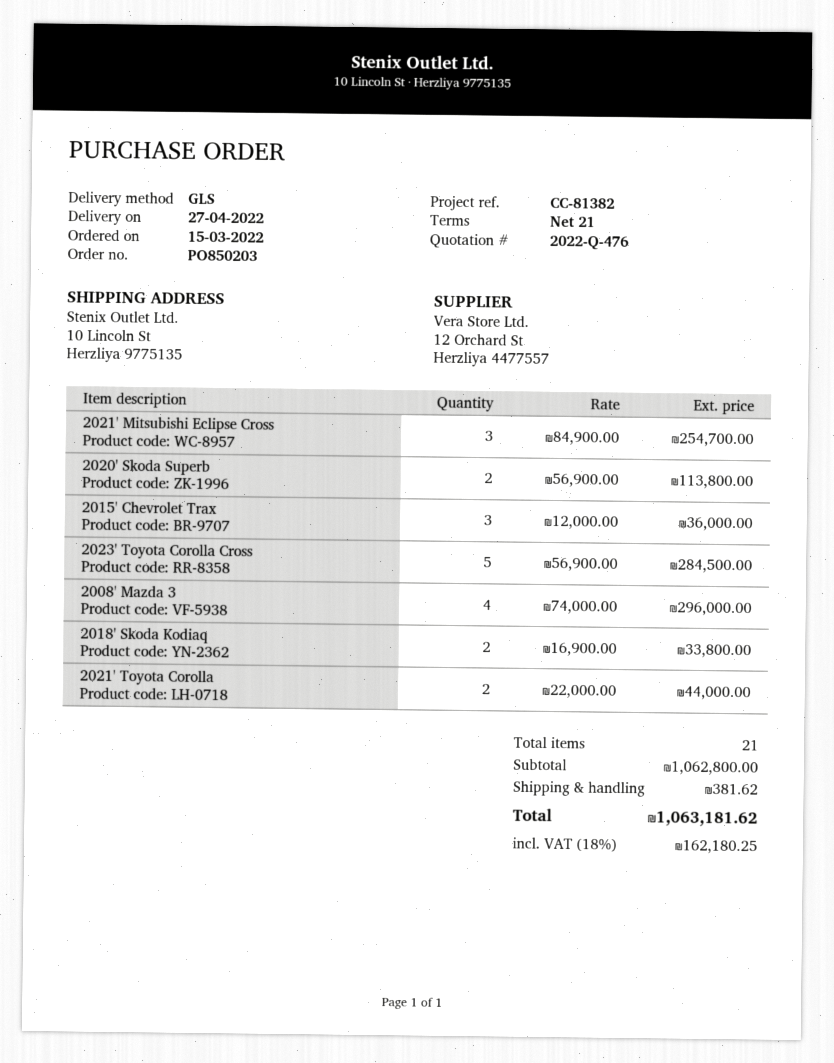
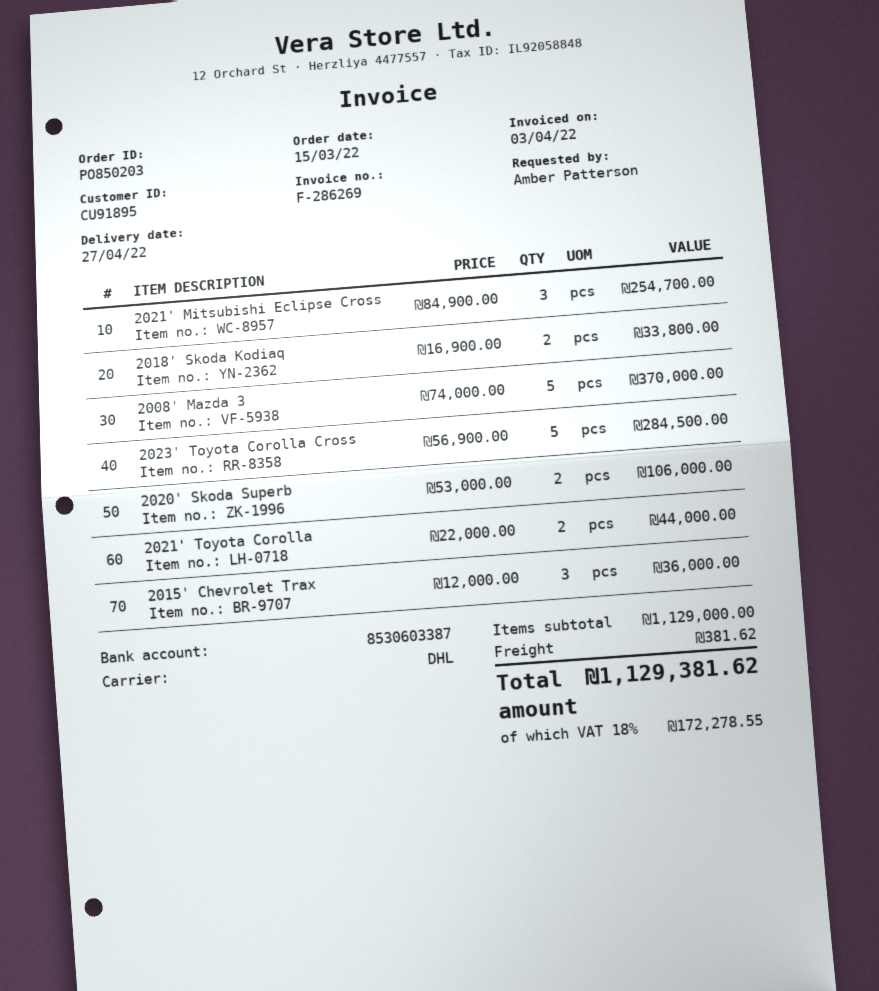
shipping method: GLS -> DHL
2020' Skoda Superb: 2 x 56900.00 = 113800.00 -> 2 x 53000.00 = 106000.00
2008' Mazda 3: 4 x 74000.00 = 296000.00 -> 5 x 74000.00 = 370000.00
subtotal: 1062800.00 -> 1129000.00
tax: 18% = 162180.25 -> 18% = 172278.55
total: 1063181.62 -> 1129381.62

